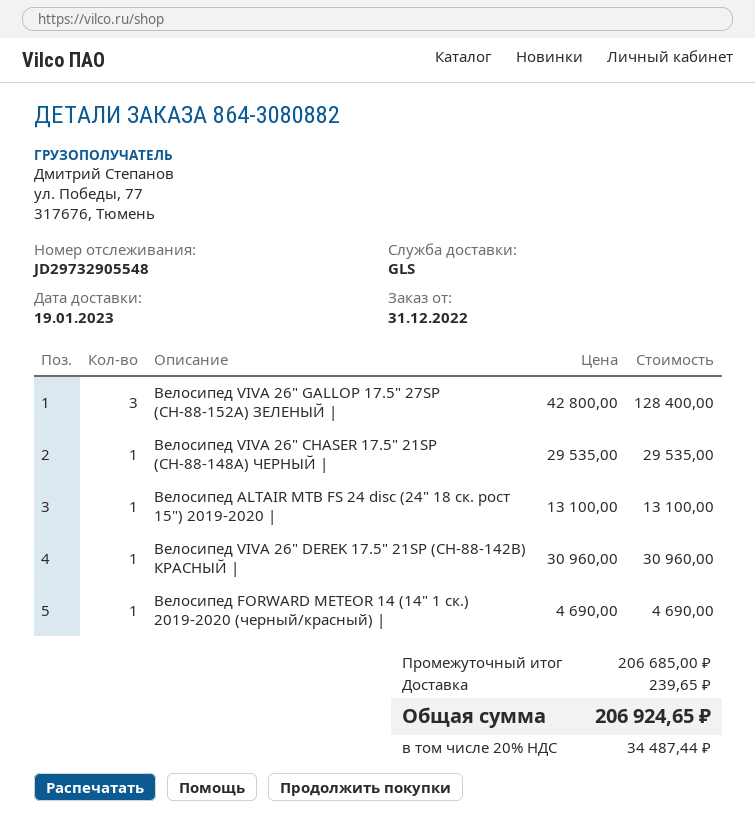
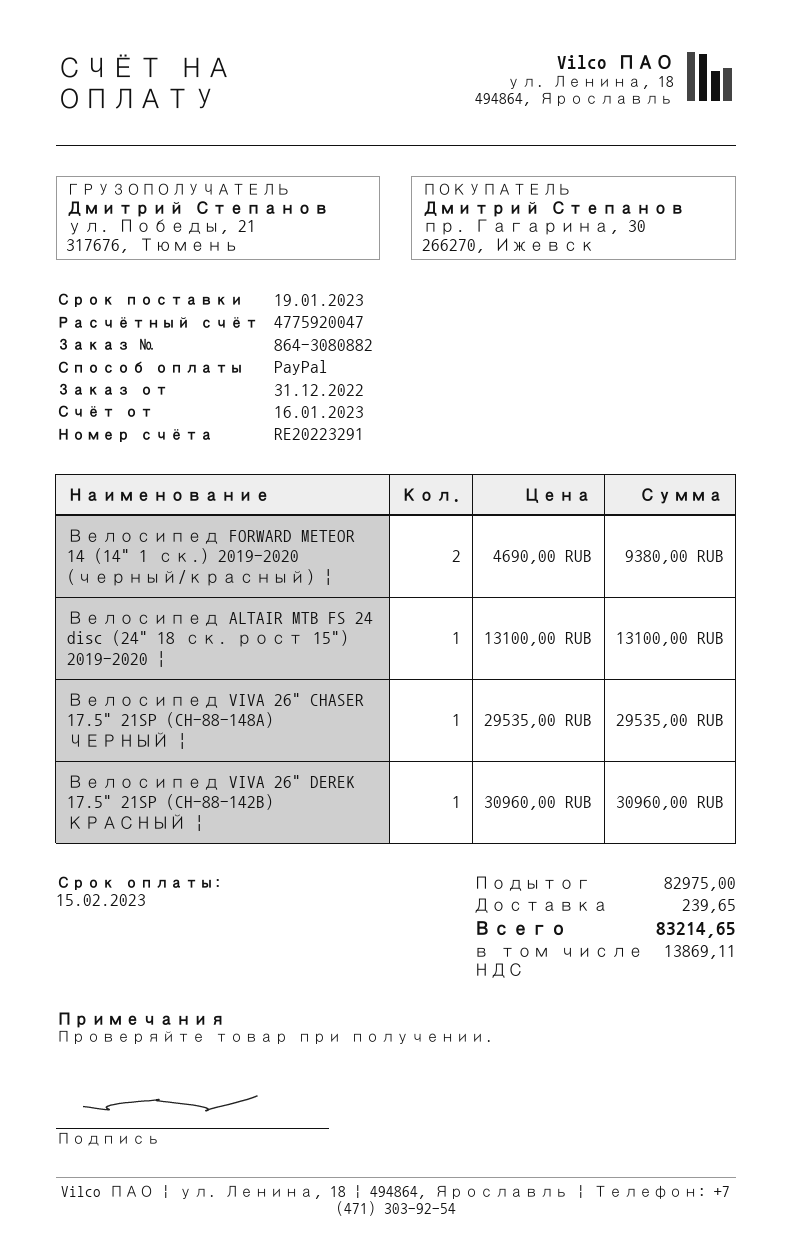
ship to: ул. Победы, 77, 317676, Тюмень -> ул. Победы, 21, 317676, Тюмень
Велосипед VIVA 26" GALLOP 17.5" 27SP (CH-88-152A) ЗЕЛЕНЫЙ |: 3 x 42800.00 = 128400.00 -> none
Велосипед FORWARD METEOR 14 (14" 1 ск.) 2019-2020 (черный/красный) |: 1 x 4690.00 = 4690.00 -> 2 x 4690.00 = 9380.00
subtotal: 206685.00 -> 82975.00
tax: 34487.44 -> 13869.11
total: 206924.65 -> 83214.65

